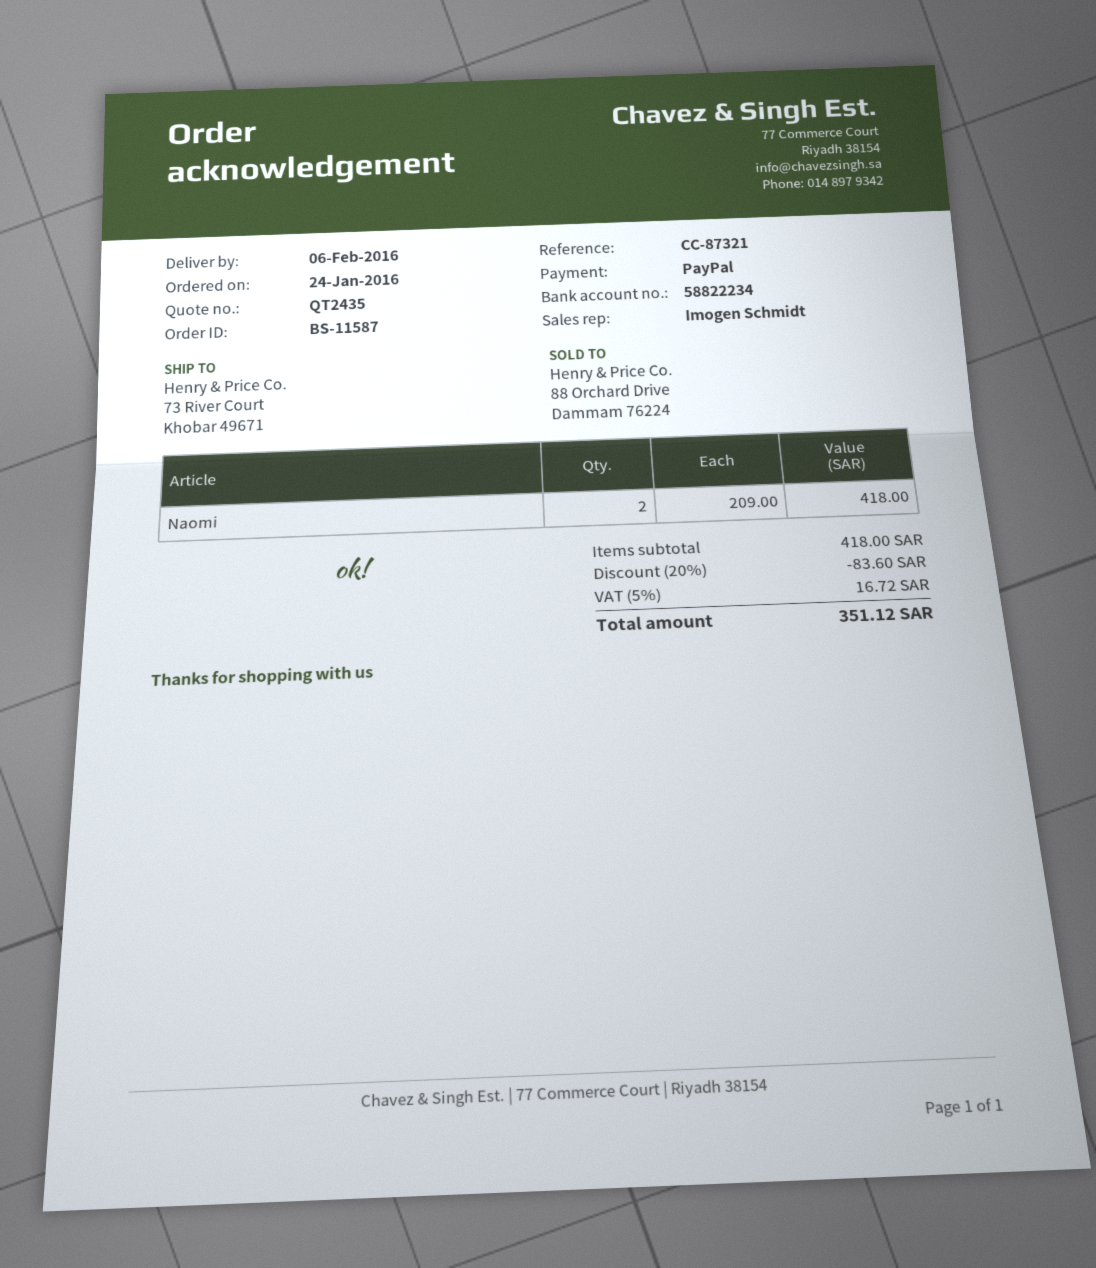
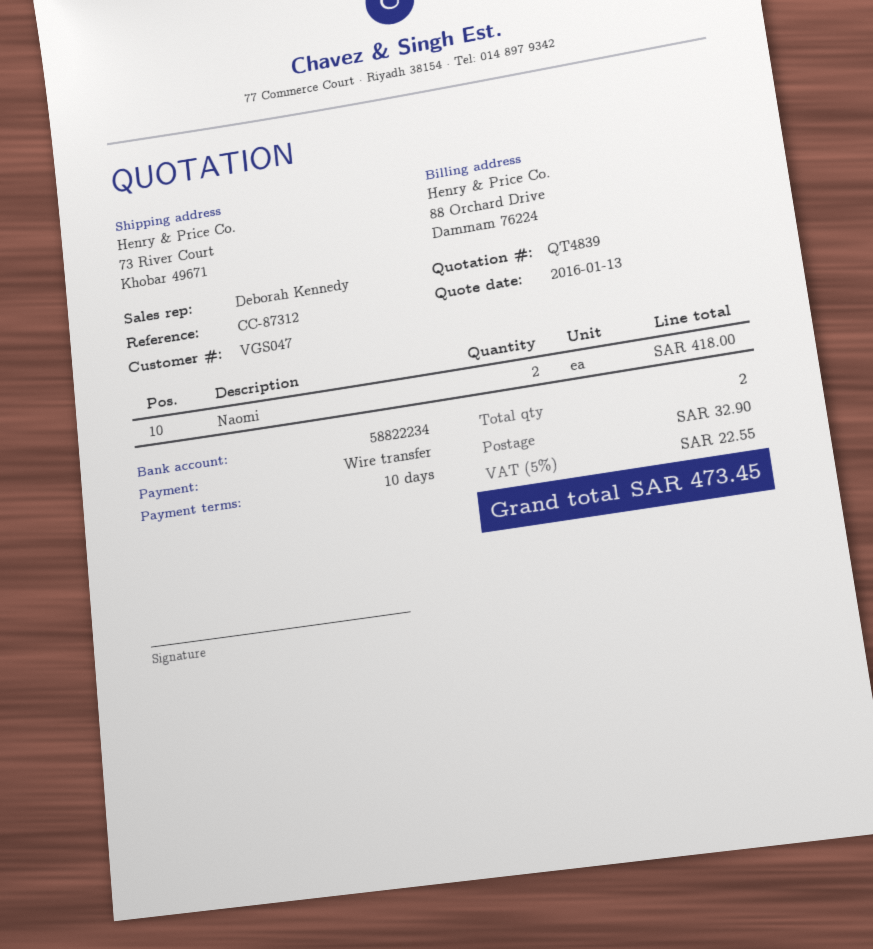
quote number: QT2435 -> QT4839
reference: CC-87321 -> CC-87312
sales rep: Imogen Schmidt -> Deborah Kennedy
payment method: PayPal -> bank transfer
discount: 20% = 83.60 -> none
shipping: none -> 32.90
tax: 5% = 16.72 -> 5% = 22.55
total: 351.12 -> 473.45

